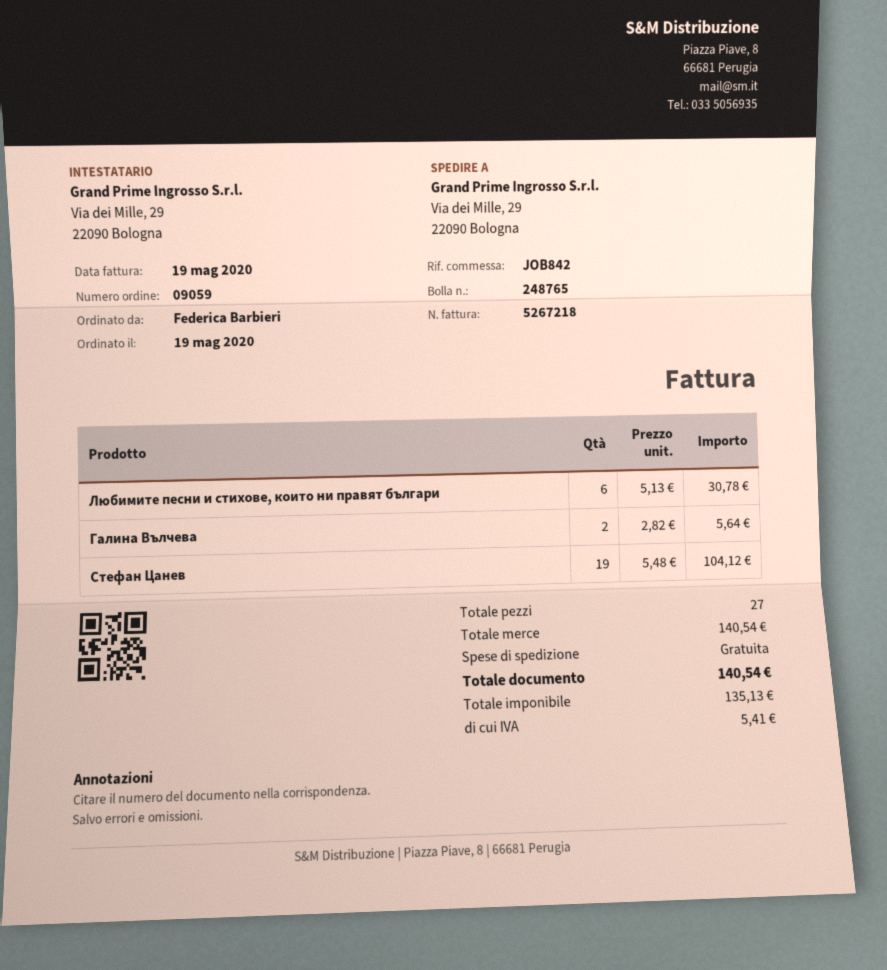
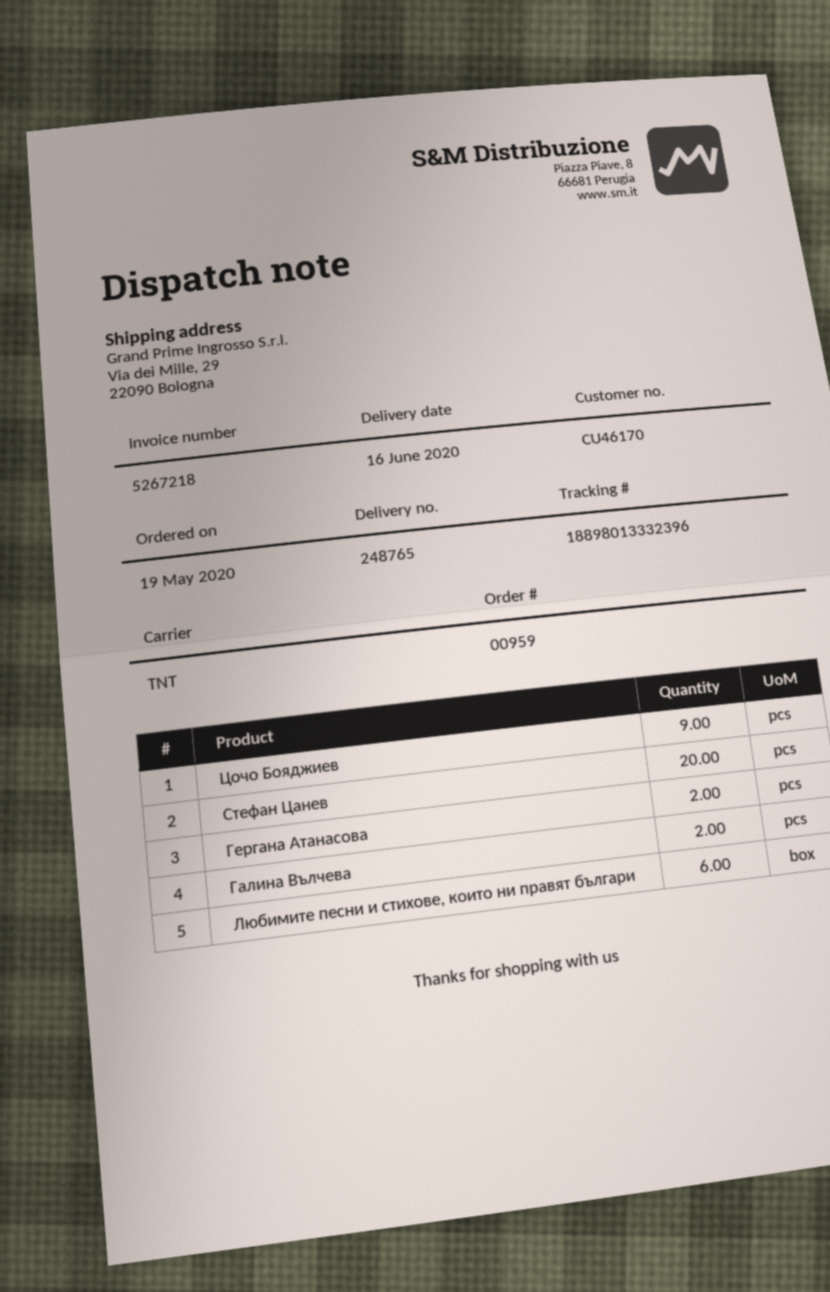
order number: 09059 -> 00959
Стефан Цанев: 19 -> 20
Цочо Бояджиев: none -> 9
Гергана Атанасова: none -> 2

